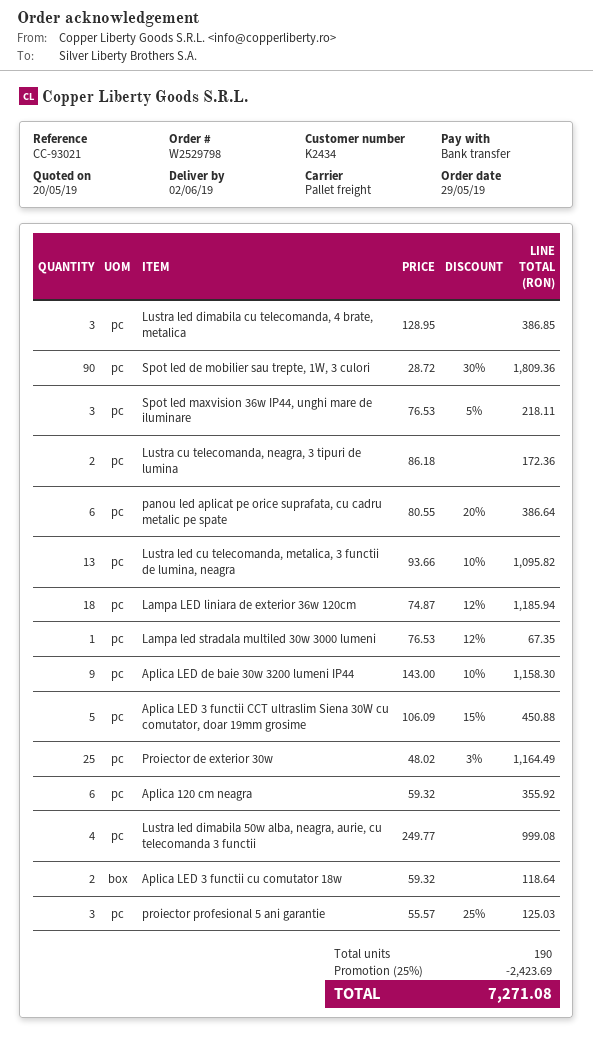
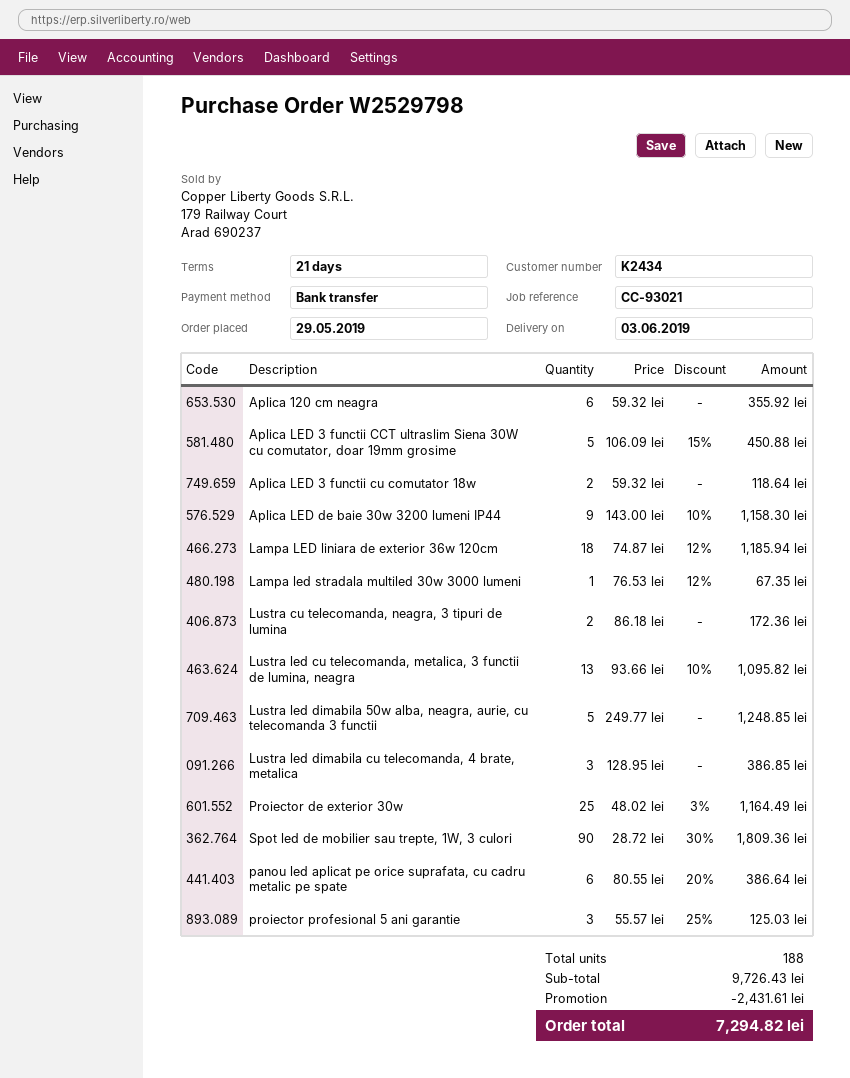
delivery date: 2019-06-02 -> 2019-06-03
Spot led maxvision 36w IP44, unghi mare de iluminare: 3 x 76.53 - 5% = 218.11 -> none
Lustra led dimabila 50w alba, neagra, aurie, cu telecomanda 3 functii: 4 x 249.77 = 999.08 -> 5 x 249.77 = 1248.85
total quantity: 190 -> 188
discount: 2423.69 -> 2431.61
total: 7271.08 -> 7294.82

